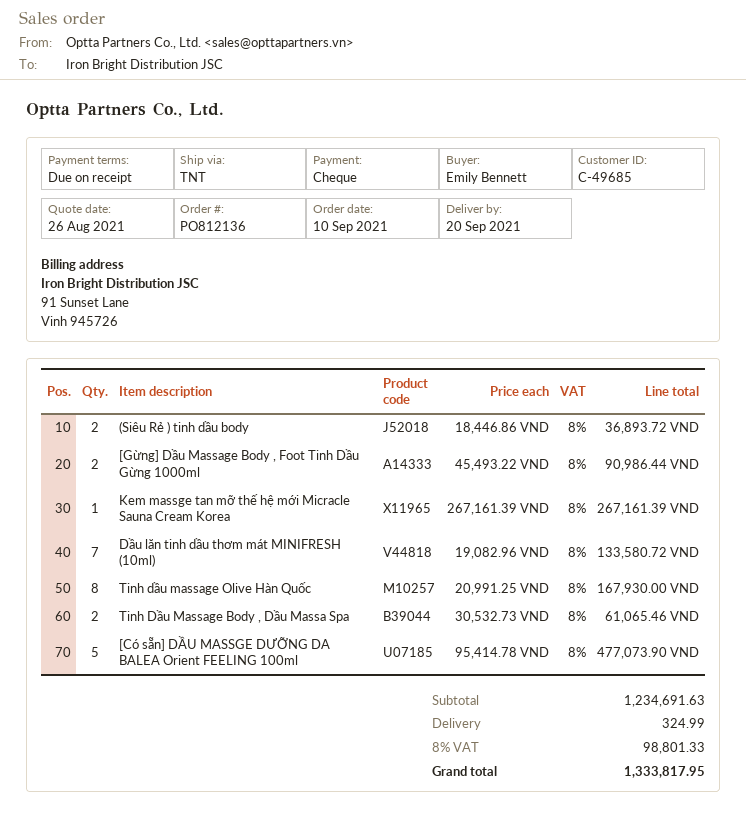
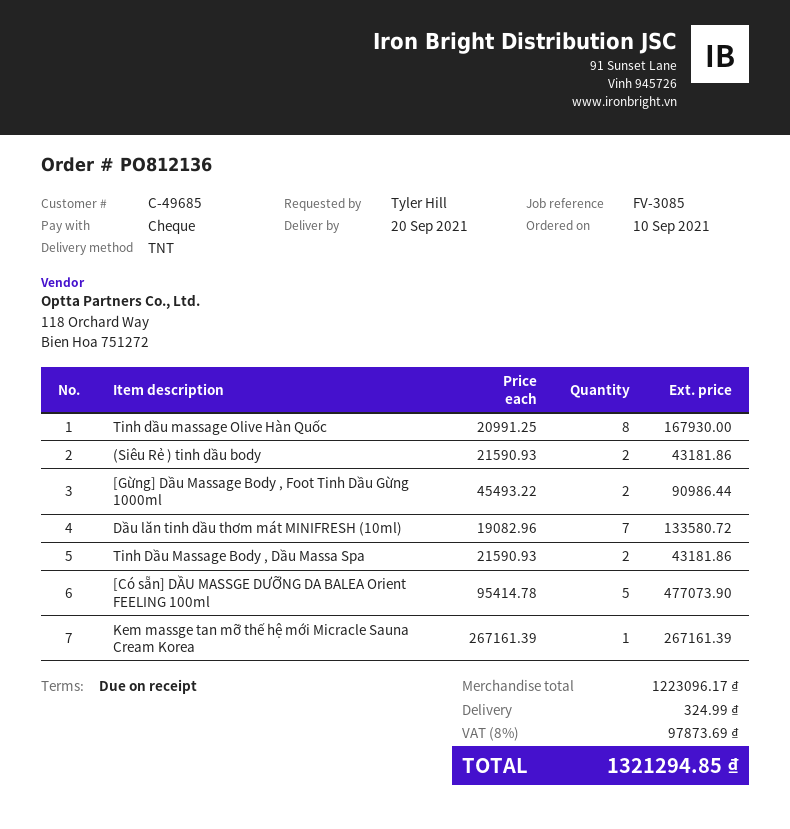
ordered by: Emily Bennett -> Tyler Hill
(Siêu Rẻ ) tinh dầu body: 2 x 18446.86 = 36893.72 -> 2 x 21590.93 = 43181.86
Tinh Dầu Massage Body , Dầu Massa Spa: 2 x 30532.73 = 61065.46 -> 2 x 21590.93 = 43181.86
subtotal: 1234691.63 -> 1223096.17
tax: 8% = 98801.33 -> 8% = 97873.69
total: 1333817.95 -> 1321294.85

